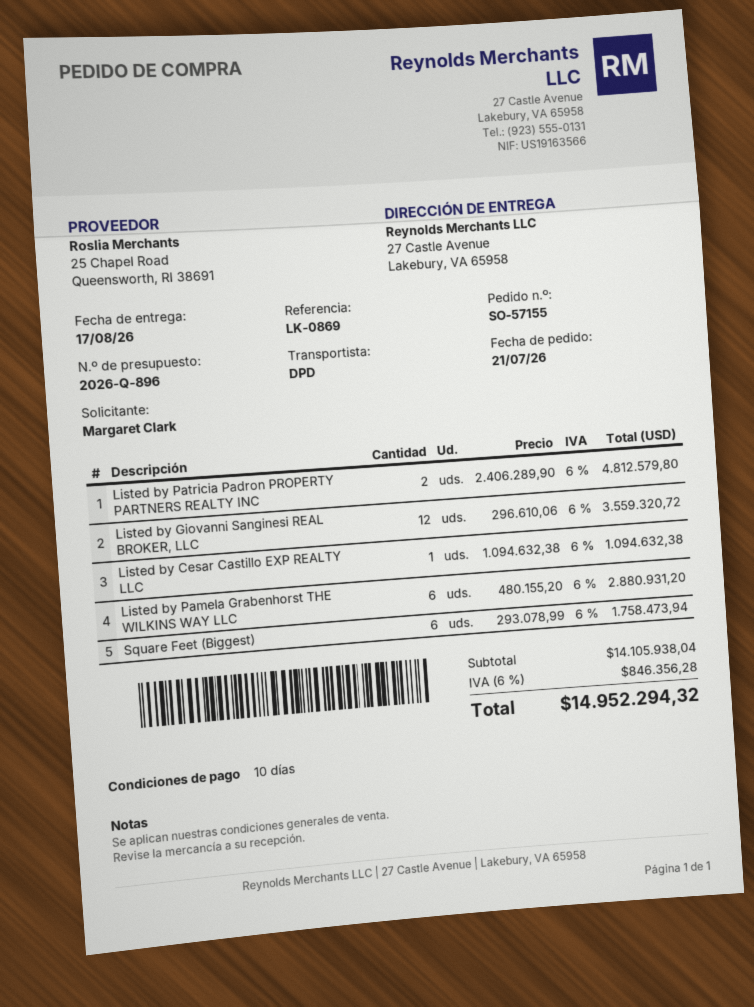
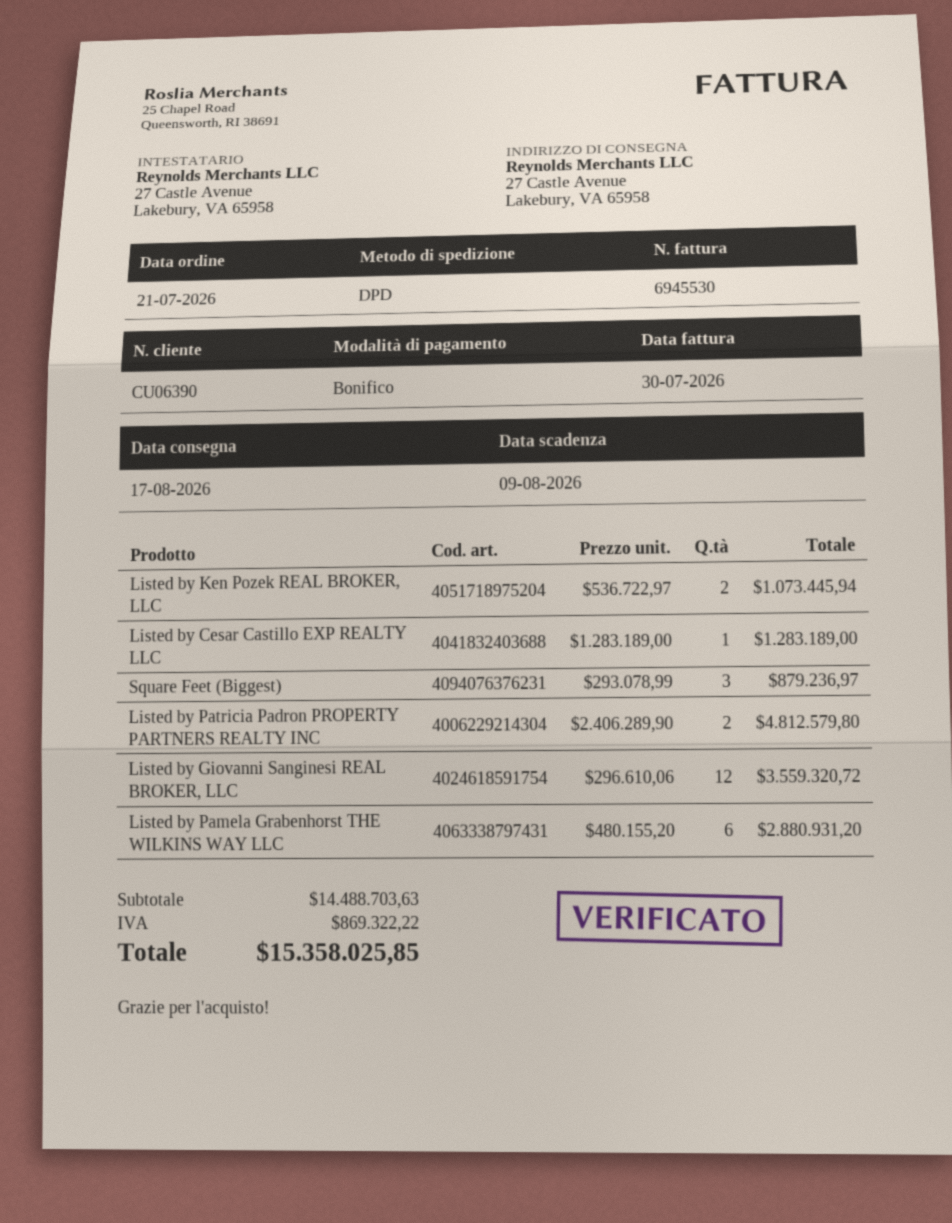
Listed by Cesar Castillo EXP REALTY LLC: 1 x 1094632.38 = 1094632.38 -> 1 x 1283189.00 = 1283189.00
Square Feet (Biggest): 6 x 293078.99 = 1758473.94 -> 3 x 293078.99 = 879236.97
Listed by Ken Pozek REAL BROKER, LLC: none -> 2 x 536722.97 = 1073445.94
subtotal: 14105938.04 -> 14488703.63
tax: 846356.28 -> 869322.22
total: 14952294.32 -> 15358025.85

